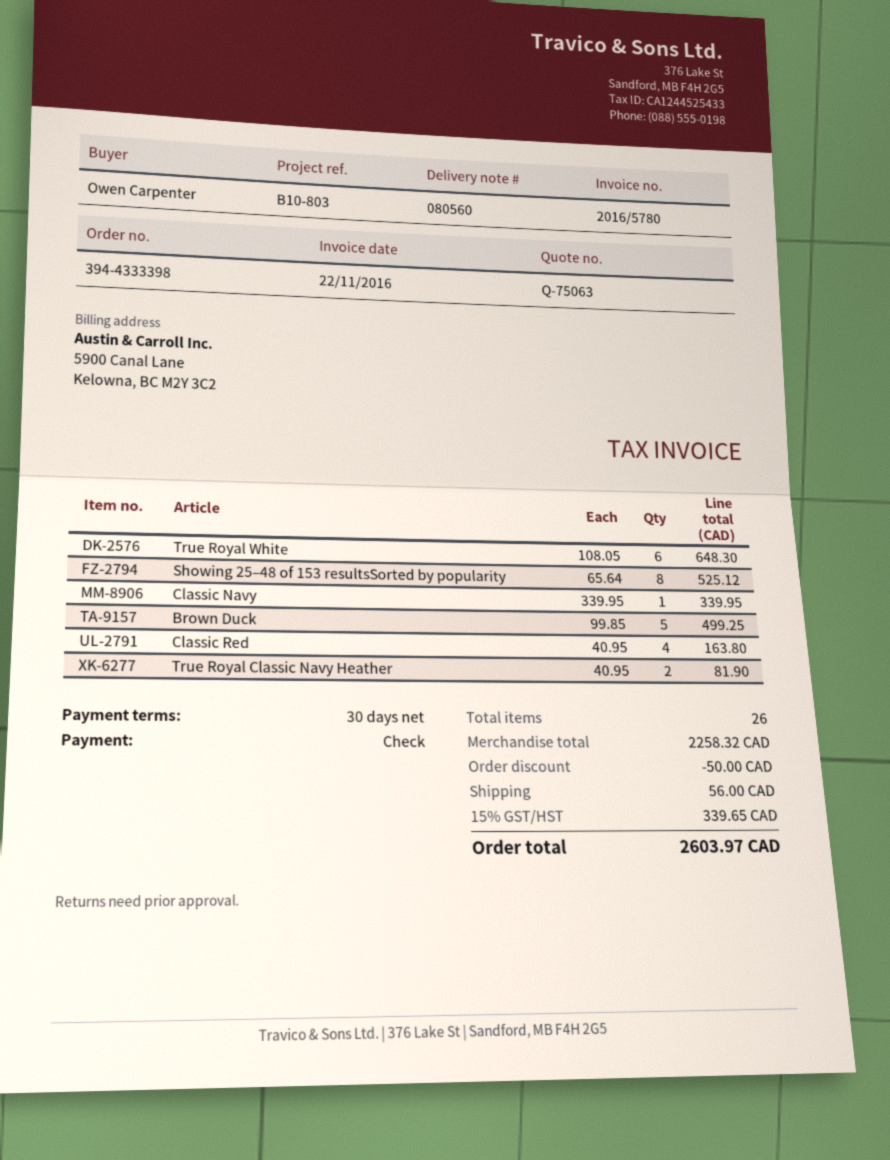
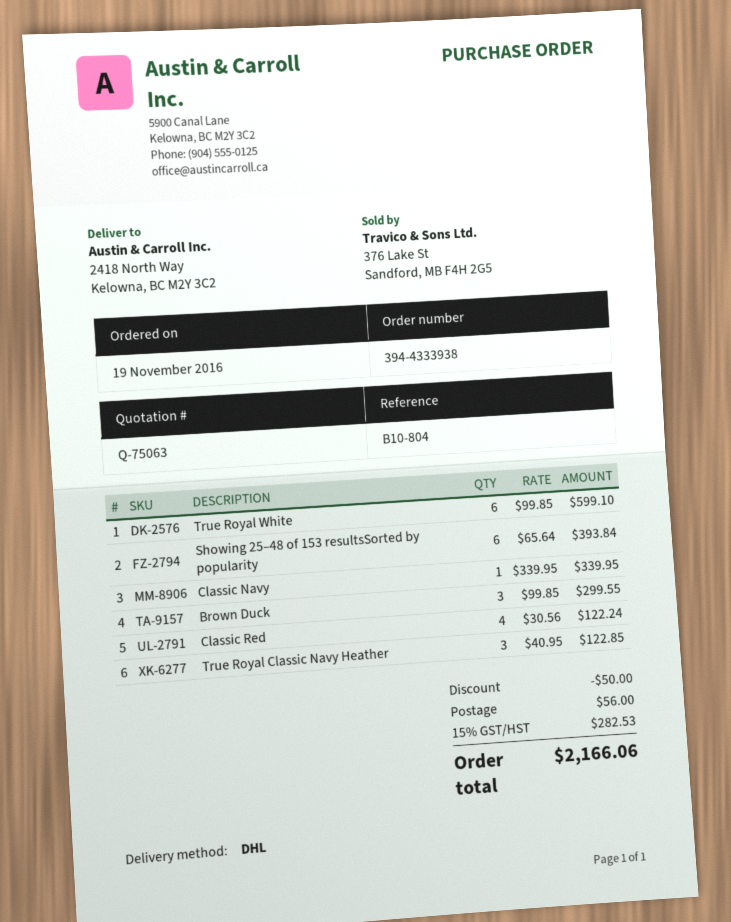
order number: 394-4333398 -> 394-4333938
reference: B10-803 -> B10-804
True Royal White: 6 x 108.05 = 648.30 -> 6 x 99.85 = 599.10
Showing 25–48 of 153 resultsSorted by popularity: 8 x 65.64 = 525.12 -> 6 x 65.64 = 393.84
Brown Duck: 5 x 99.85 = 499.25 -> 3 x 99.85 = 299.55
Classic Red: 4 x 40.95 = 163.80 -> 4 x 30.56 = 122.24
True Royal Classic Navy Heather: 2 x 40.95 = 81.90 -> 3 x 40.95 = 122.85
tax: 15% = 339.65 -> 15% = 282.53
total: 2603.97 -> 2166.06

